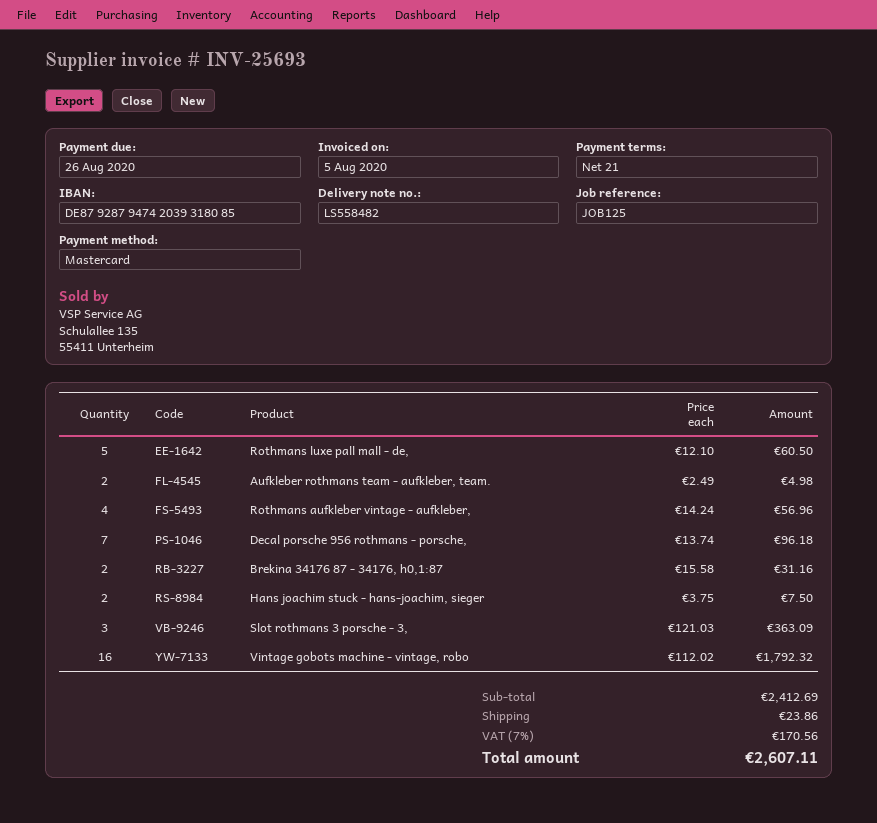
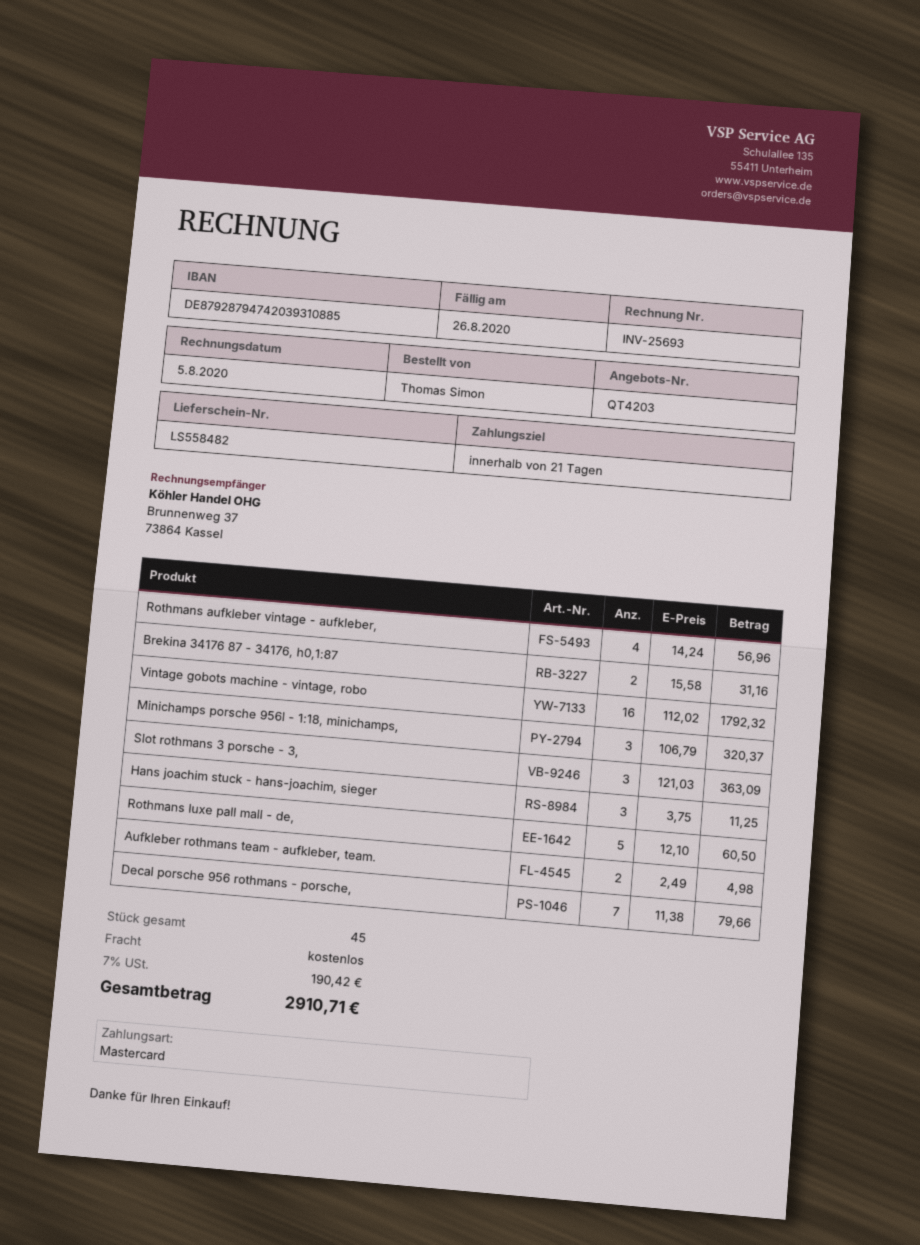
bank account: DE87928794742039318085 -> DE87928794742039310885
Decal porsche 956 rothmans - porsche,: 7 x 13.74 = 96.18 -> 7 x 11.38 = 79.66
Hans joachim stuck - hans-joachim, sieger: 2 x 3.75 = 7.50 -> 3 x 3.75 = 11.25
Minichamps porsche 956l - 1:18, minichamps,: none -> 3 x 106.79 = 320.37
shipping: 23.86 -> 0.00
tax: 7% = 170.56 -> 7% = 190.42
total: 2607.11 -> 2910.71

